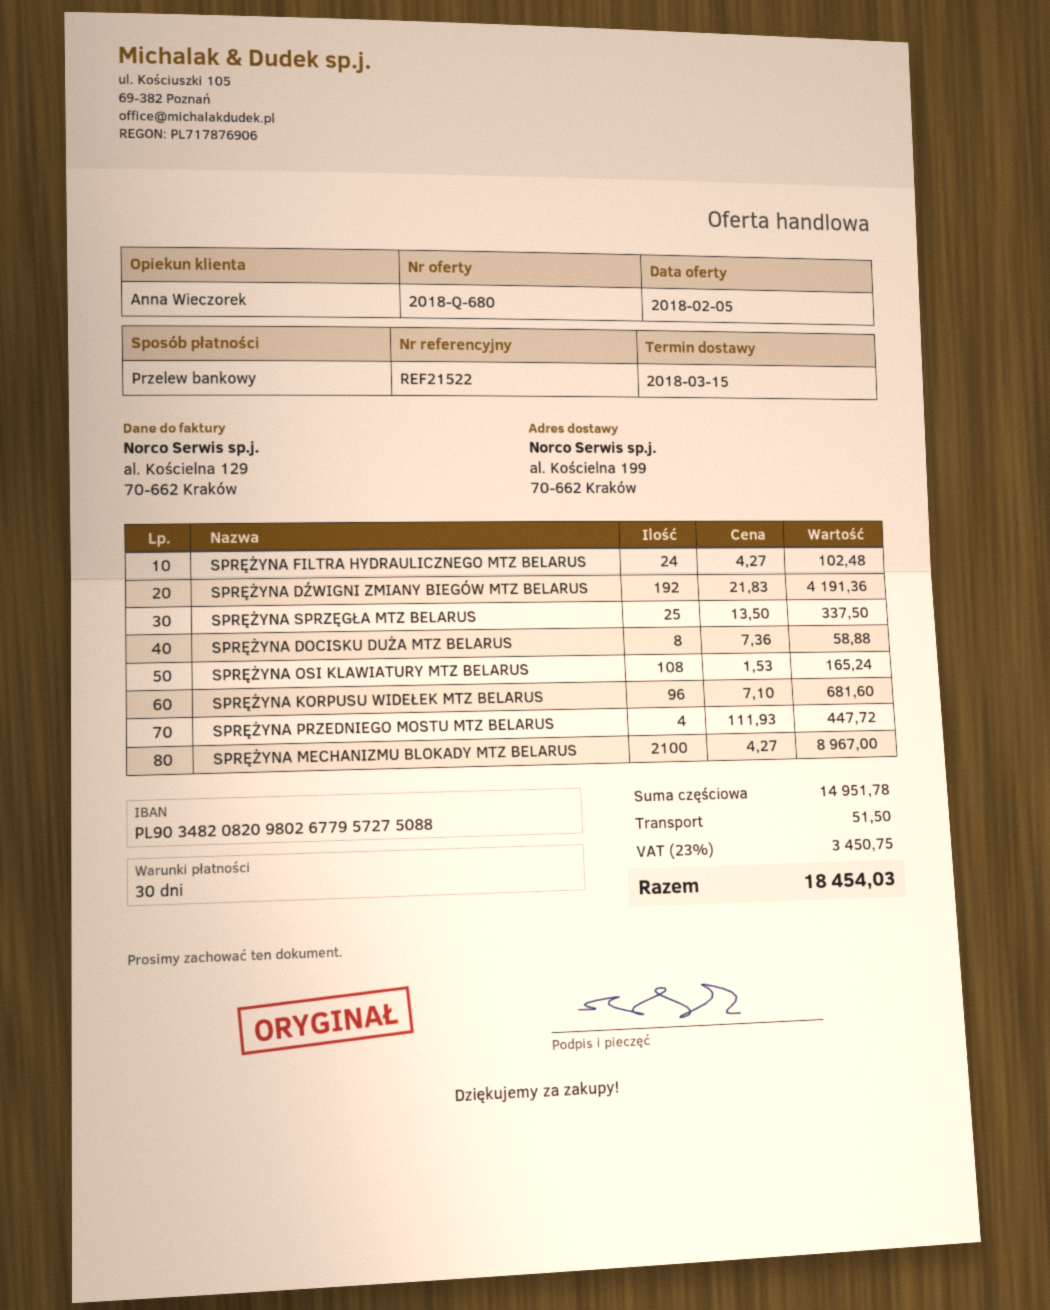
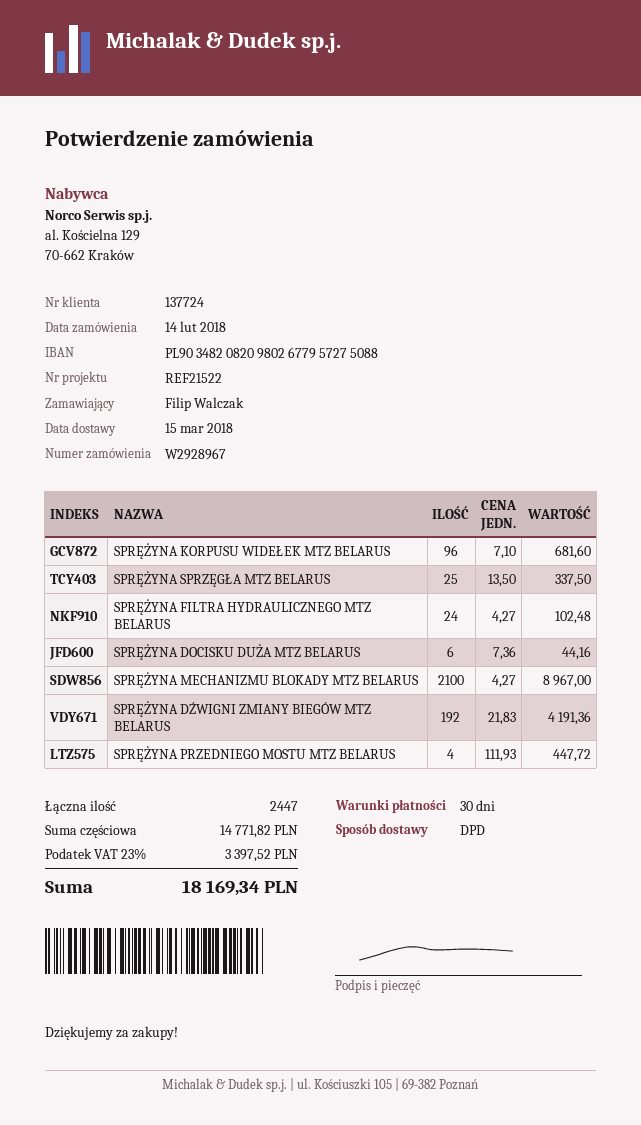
SPRĘŻYNA DOCISKU DUŻA MTZ BELARUS: 8 x 7.36 = 58.88 -> 6 x 7.36 = 44.16
SPRĘŻYNA OSI KLAWIATURY MTZ BELARUS: 108 x 1.53 = 165.24 -> none
subtotal: 14951.78 -> 14771.82
shipping: 51.50 -> none
tax: 23% = 3450.75 -> 23% = 3397.52
total: 18454.03 -> 18169.34

